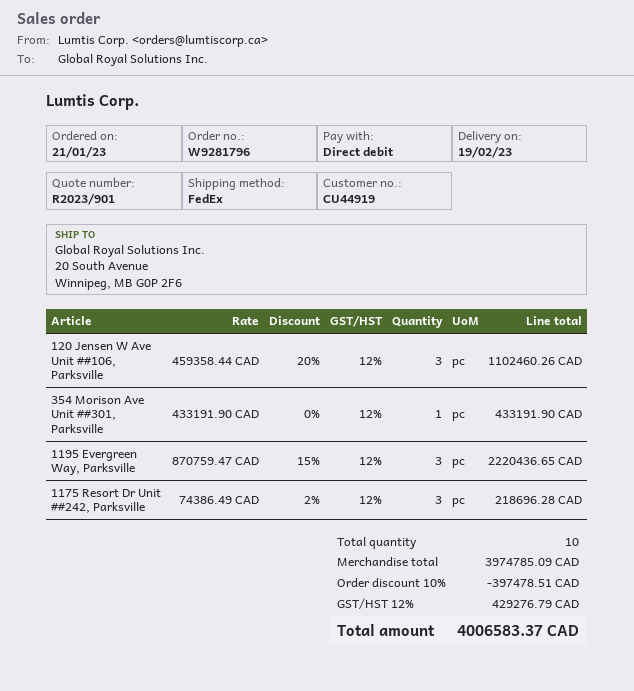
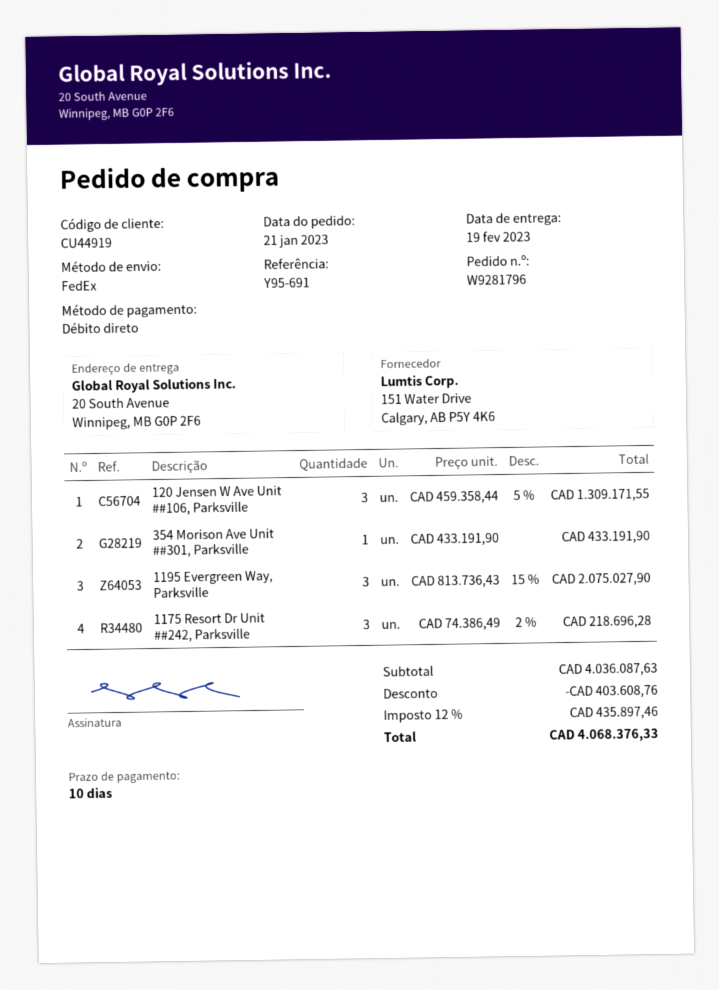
120 Jensen W Ave Unit ##106, Parksville: 3 x 459358.44 - 20% = 1102460.26 -> 3 x 459358.44 - 5% = 1309171.55
1195 Evergreen Way, Parksville: 3 x 870759.47 - 15% = 2220436.65 -> 3 x 813736.43 - 15% = 2075027.90
subtotal: 3974785.09 -> 4036087.63
discount: 397478.51 -> 403608.76
tax: 12% = 429276.79 -> 12% = 435897.46
total: 4006583.37 -> 4068376.33

